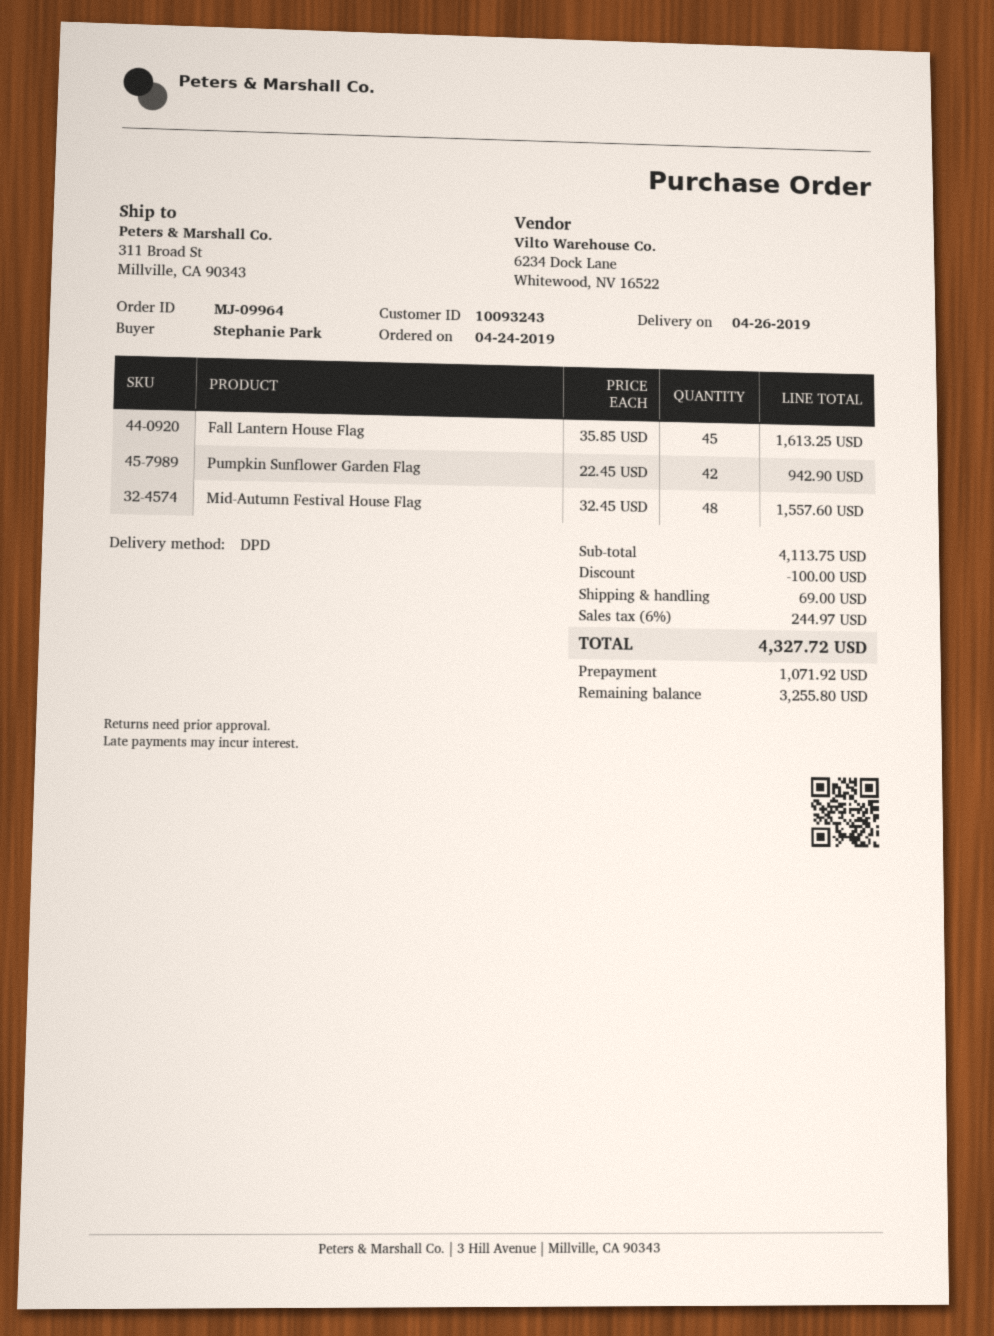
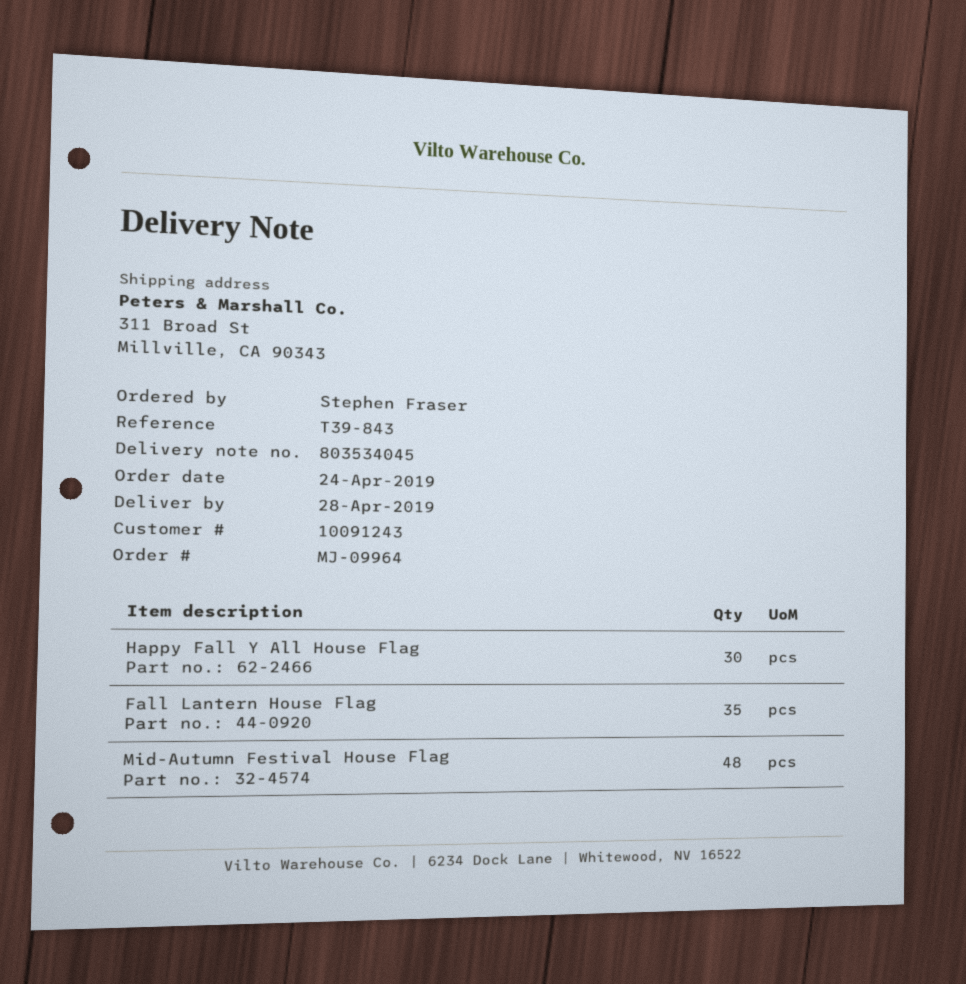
delivery date: 2019-04-26 -> 2019-04-28
customer number: 10093243 -> 10091243
ordered by: Stephanie Park -> Stephen Fraser
Fall Lantern House Flag: 45 -> 35
Pumpkin Sunflower Garden Flag: 42 -> none
Happy Fall Y All House Flag: none -> 30

